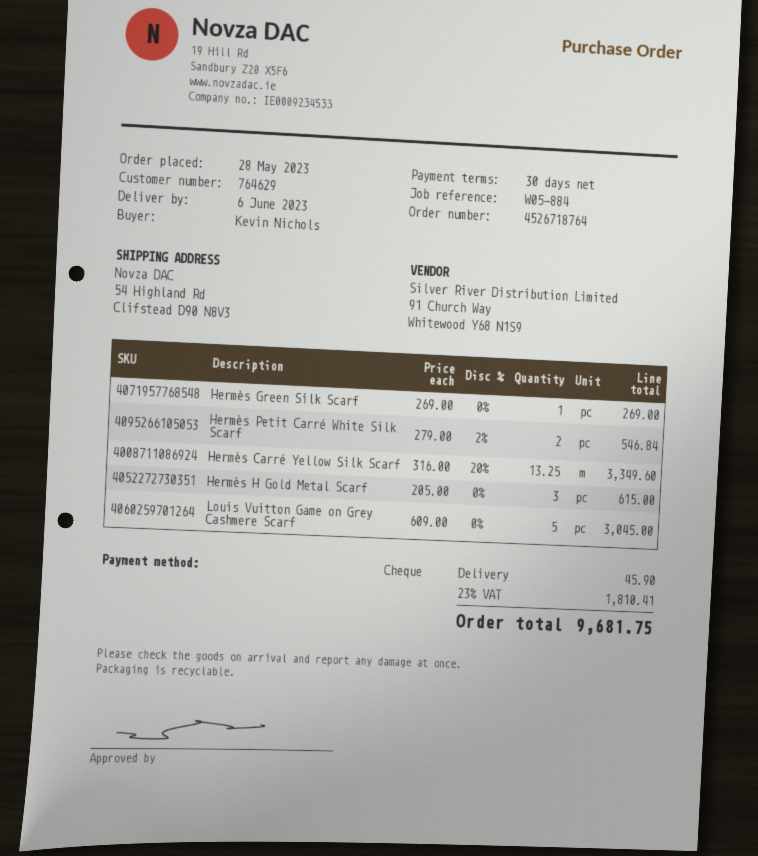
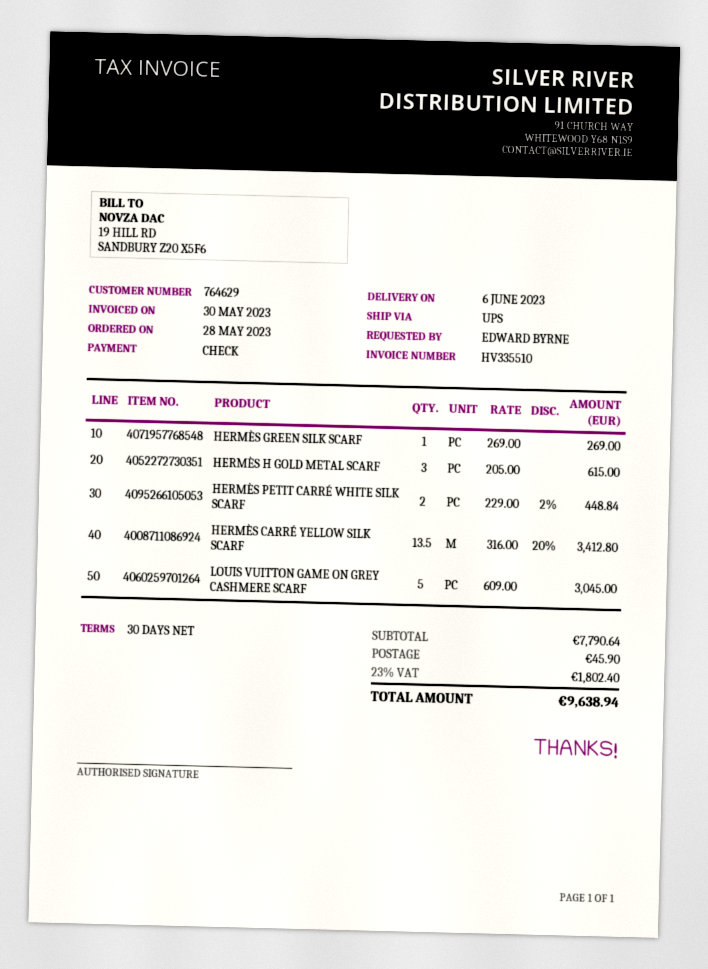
ordered by: Kevin Nichols -> EDWARD BYRNE
Hermès Petit Carré White Silk Scarf: 2 x 279.00 - 2% = 546.84 -> 2 x 229.00 - 2% = 448.84
Hermès Carré Yellow Silk Scarf: 13.25 x 316.00 - 20% = 3349.60 -> 13.5 x 316.00 - 20% = 3412.80
tax: 23% = 1810.41 -> 23% = 1802.40
total: 9681.75 -> 9638.94

